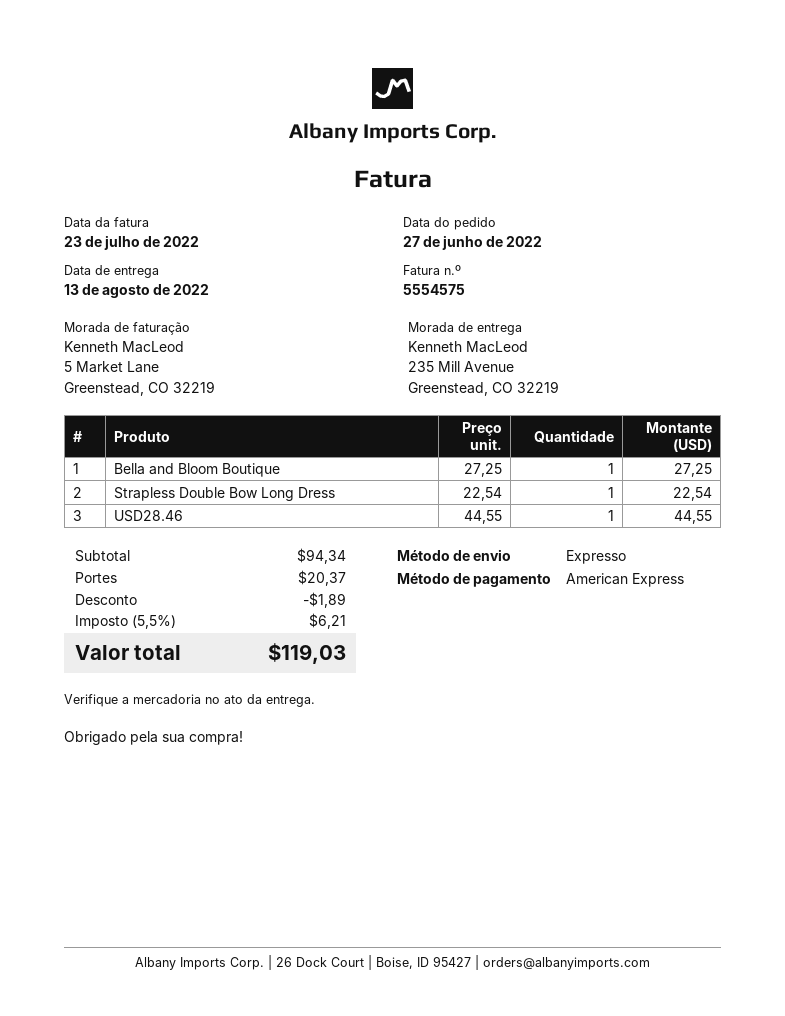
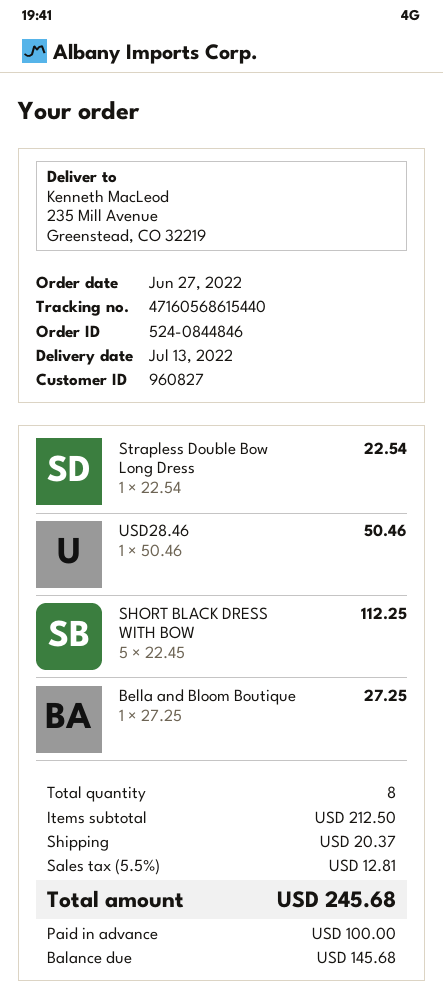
delivery date: 2022-08-13 -> 2022-07-13
USD28.46: 1 x 44.55 = 44.55 -> 1 x 50.46 = 50.46
SHORT BLACK DRESS WITH BOW: none -> 5 x 22.45 = 112.25
subtotal: 94.34 -> 212.50
discount: 1.89 -> none
tax: 5.5% = 6.21 -> 5.5% = 12.81
total: 119.03 -> 245.68

